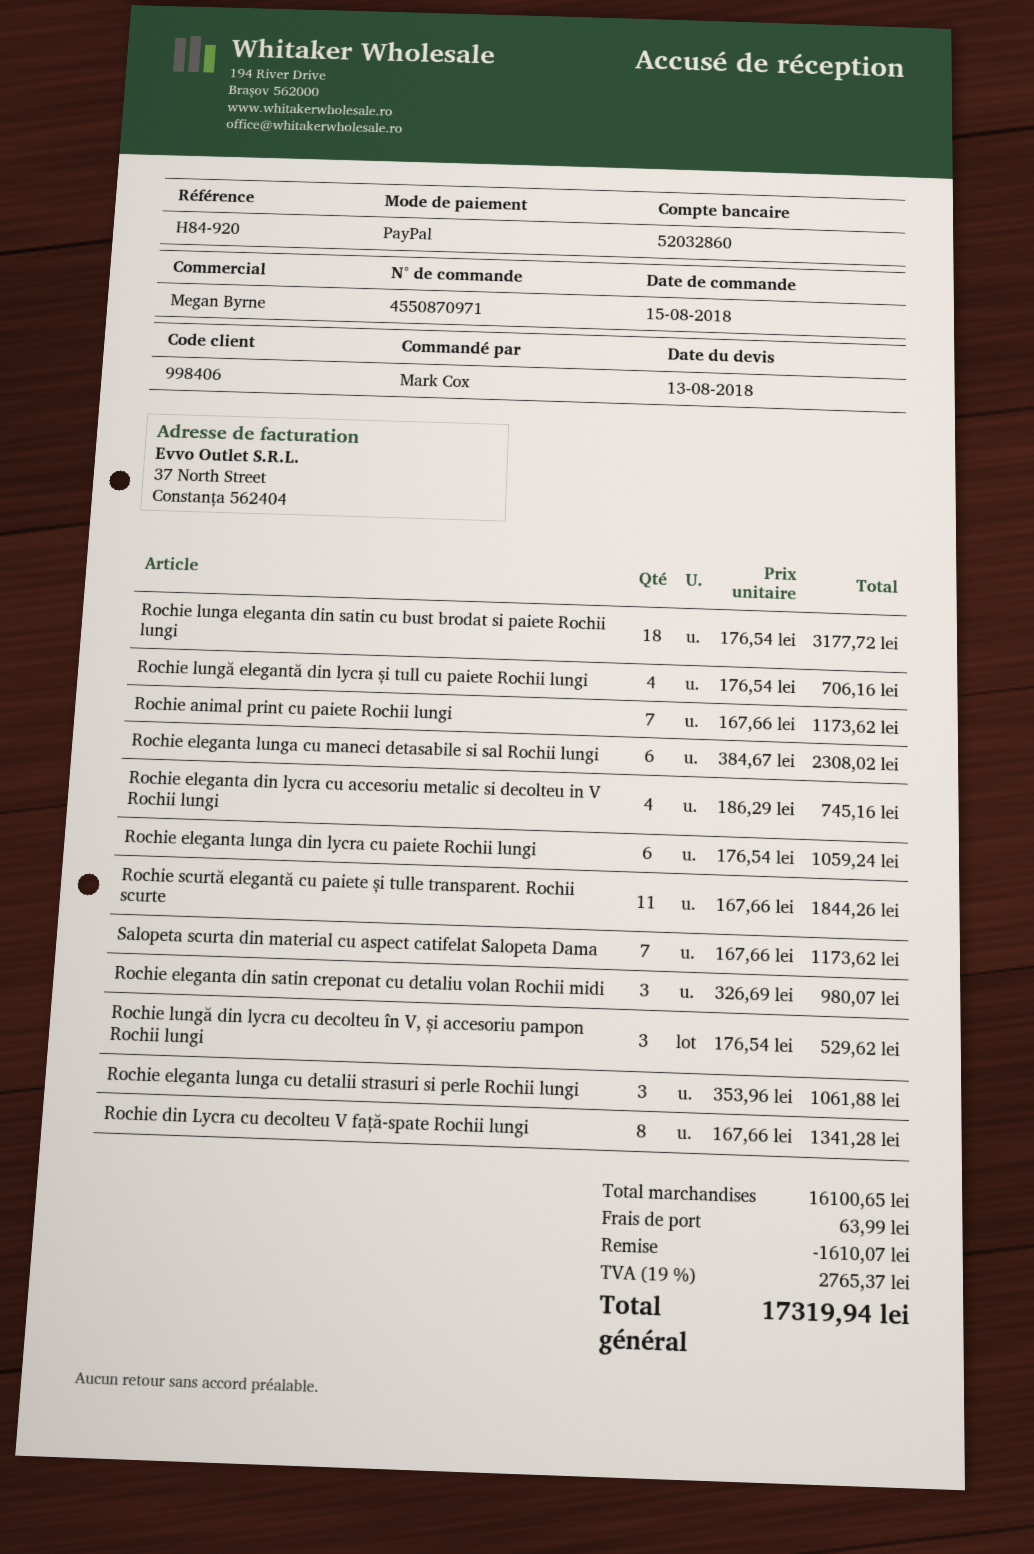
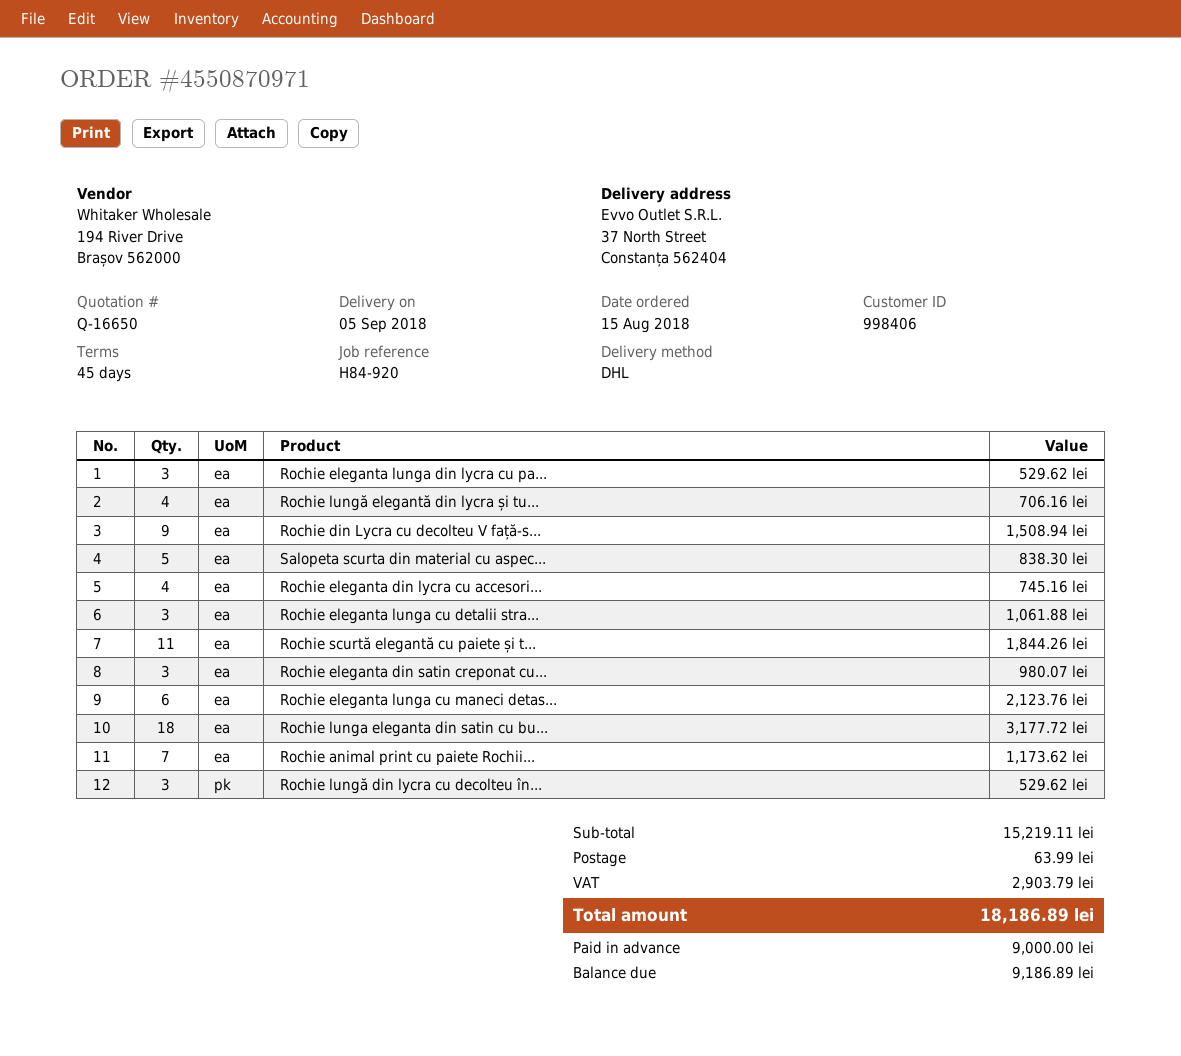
Rochie eleganta lunga cu maneci detasabile si sal Rochii lungi: 6 for 2308.02 -> 6 for 2123.76
Rochie eleganta lunga din lycra cu paiete Rochii lungi: 6 for 1059.24 -> 3 for 529.62
Salopeta scurta din material cu aspect catifelat Salopeta Dama: 7 for 1173.62 -> 5 for 838.30
Rochie din Lycra cu decolteu V față-spate Rochii lungi: 8 for 1341.28 -> 9 for 1508.94
subtotal: 16100.65 -> 15219.11
discount: 1610.07 -> none
tax: 2765.37 -> 2903.79
total: 17319.94 -> 18186.89

